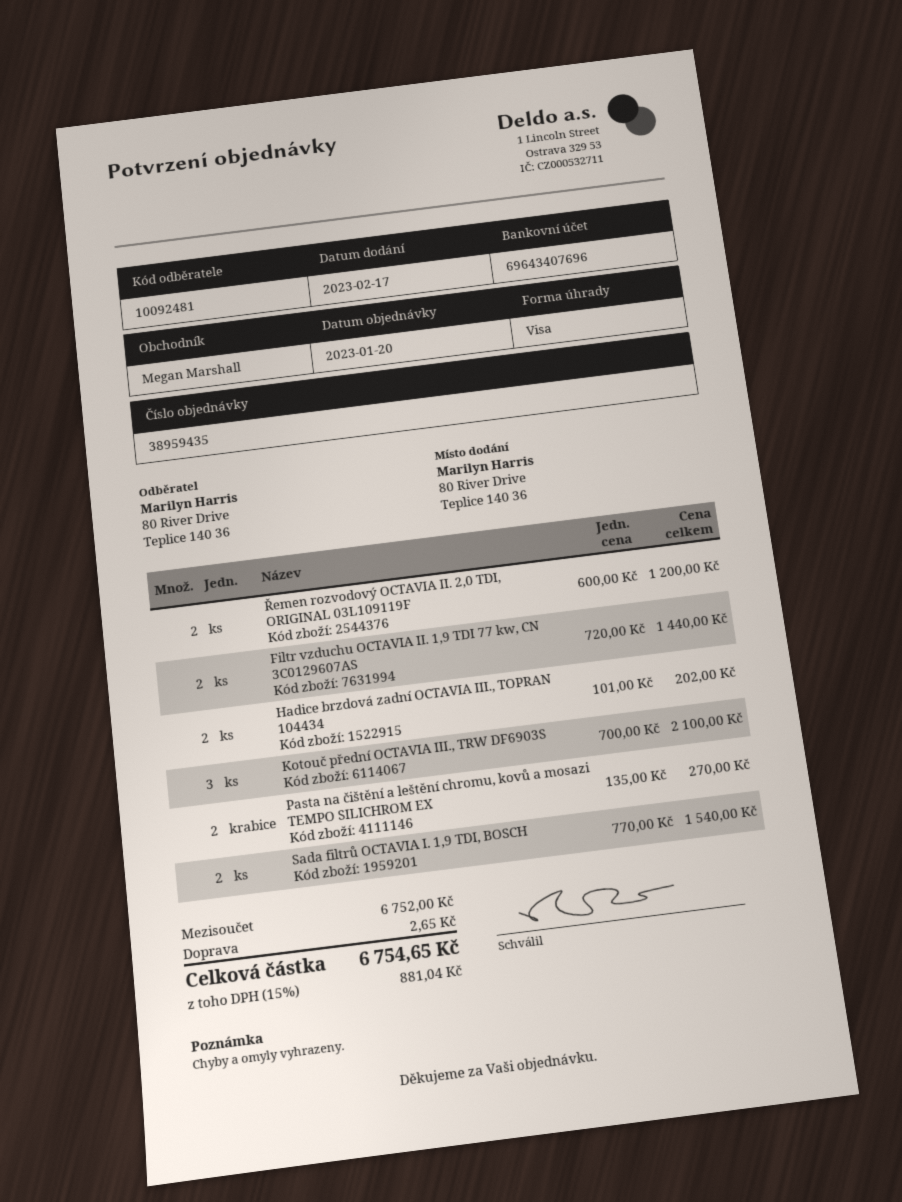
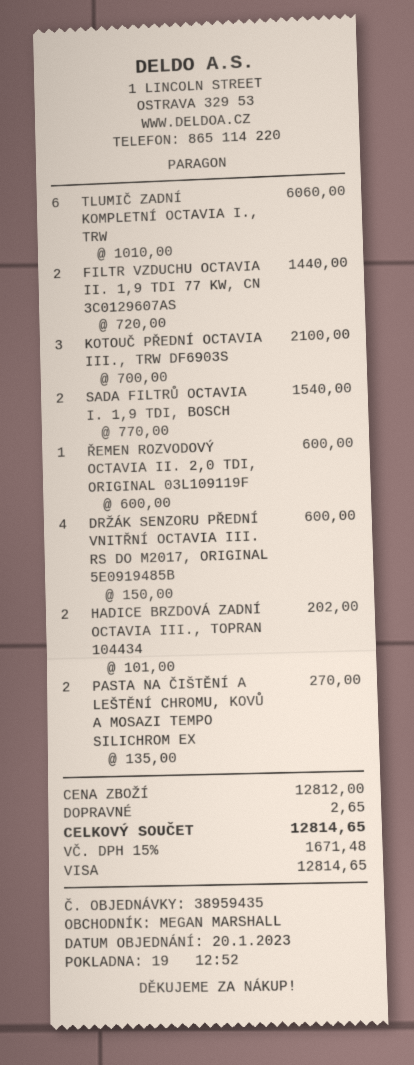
Řemen rozvodový OCTAVIA II. 2,0 TDI, ORIGINAL 03L109119F: 2 x 600.00 = 1200.00 -> 1 x 600.00 = 600.00
TLUMIČ ZADNÍ KOMPLETNÍ OCTAVIA I., TRW: none -> 6 x 1010.00 = 6060.00
DRŽÁK SENZORU PŘEDNÍ VNITŘNÍ OCTAVIA III. RS DO M2017, ORIGINAL 5E0919485B: none -> 4 x 150.00 = 600.00
subtotal: 6752.00 -> 12812.00
tax: 15% = 881.04 -> 15% = 1671.48
total: 6754.65 -> 12814.65

